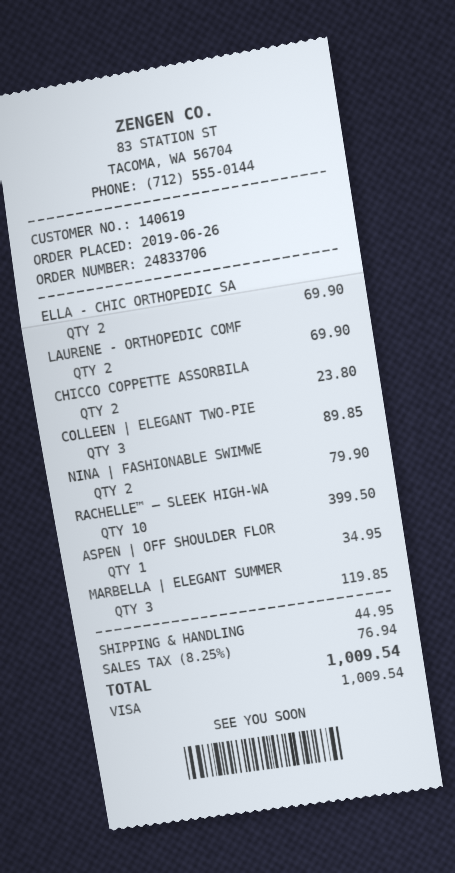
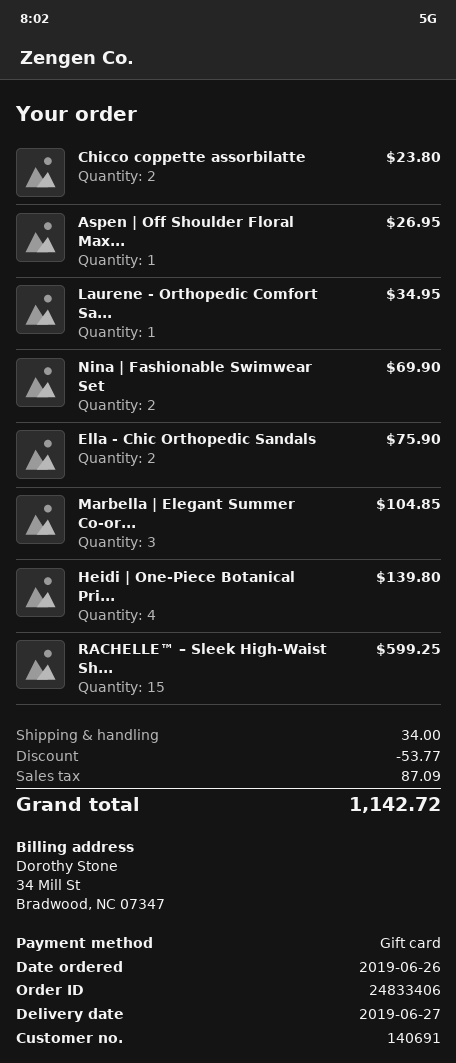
order number: 24833706 -> 24833406
customer number: 140619 -> 140691
payment method: Visa -> gift card
ELLA - CHIC ORTHOPEDIC SA: 2 for 69.90 -> 2 for 75.90
LAURENE - ORTHOPEDIC COMF: 2 for 69.90 -> 1 for 34.95
COLLEEN | ELEGANT TWO-PIE: 3 for 89.85 -> none
NINA | FASHIONABLE SWIMWE: 2 for 79.90 -> 2 for 69.90
RACHELLE™ – SLEEK HIGH-WA: 10 for 399.50 -> 15 for 599.25
ASPEN | OFF SHOULDER FLOR: 1 for 34.95 -> 1 for 26.95
MARBELLA | ELEGANT SUMMER: 3 for 119.85 -> 3 for 104.85
Heidi | One-Piece Botanical Pri...: none -> 4 for 139.80
discount: none -> 53.77
shipping: 44.95 -> 34.00
tax: 76.94 -> 87.09
total: 1009.54 -> 1142.72

